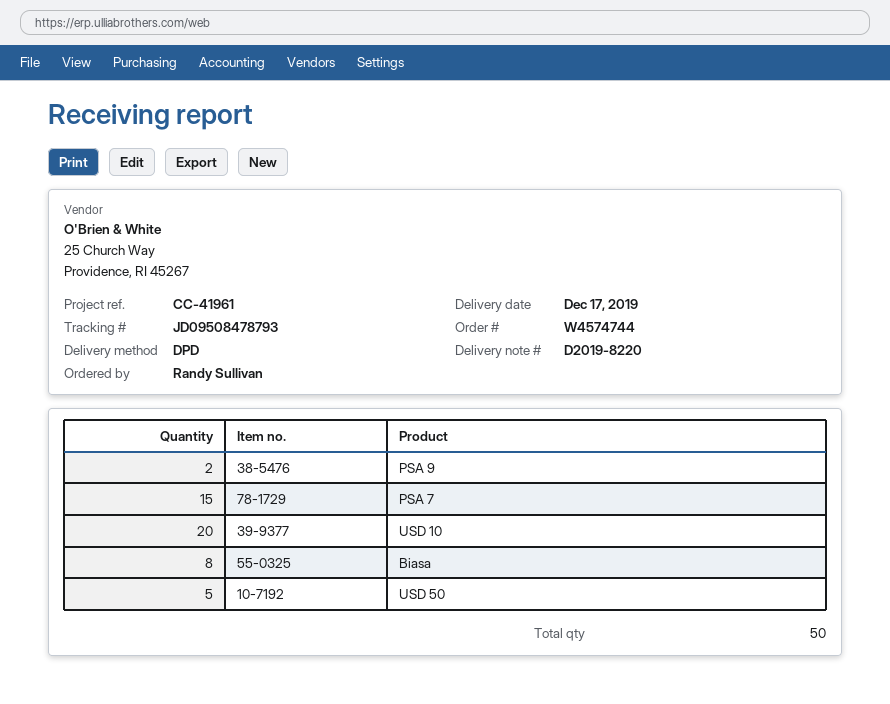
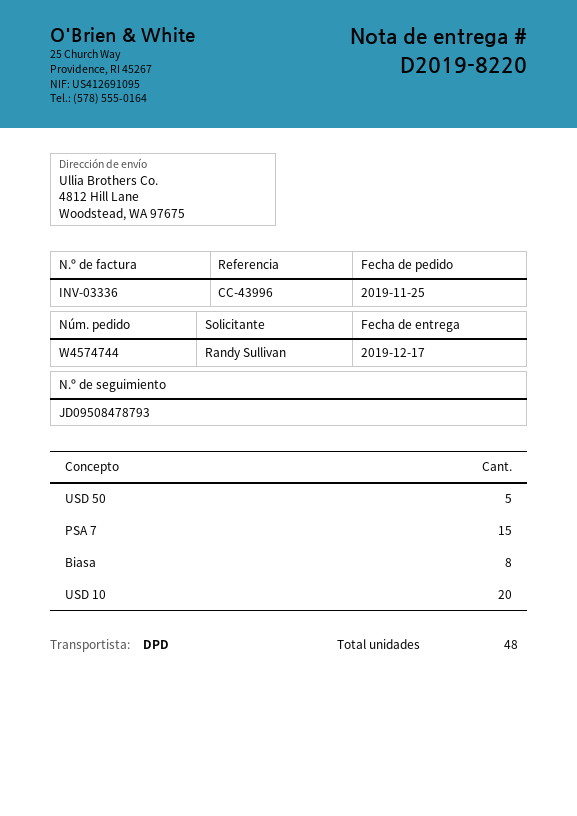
reference: CC-41961 -> CC-43996
PSA 9: 2 -> none
total quantity: 50 -> 48

